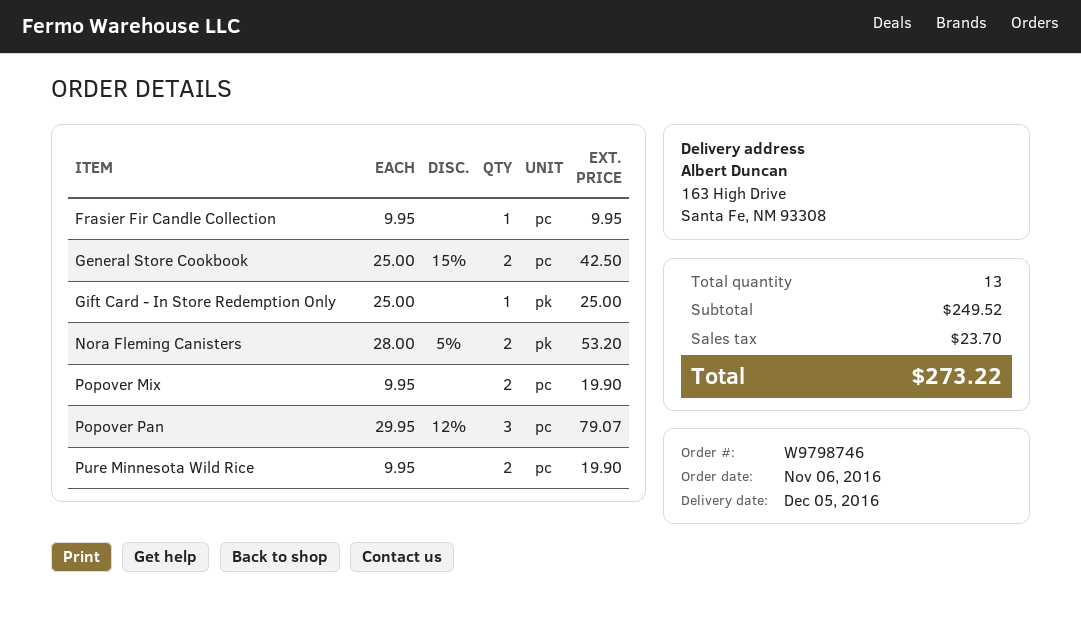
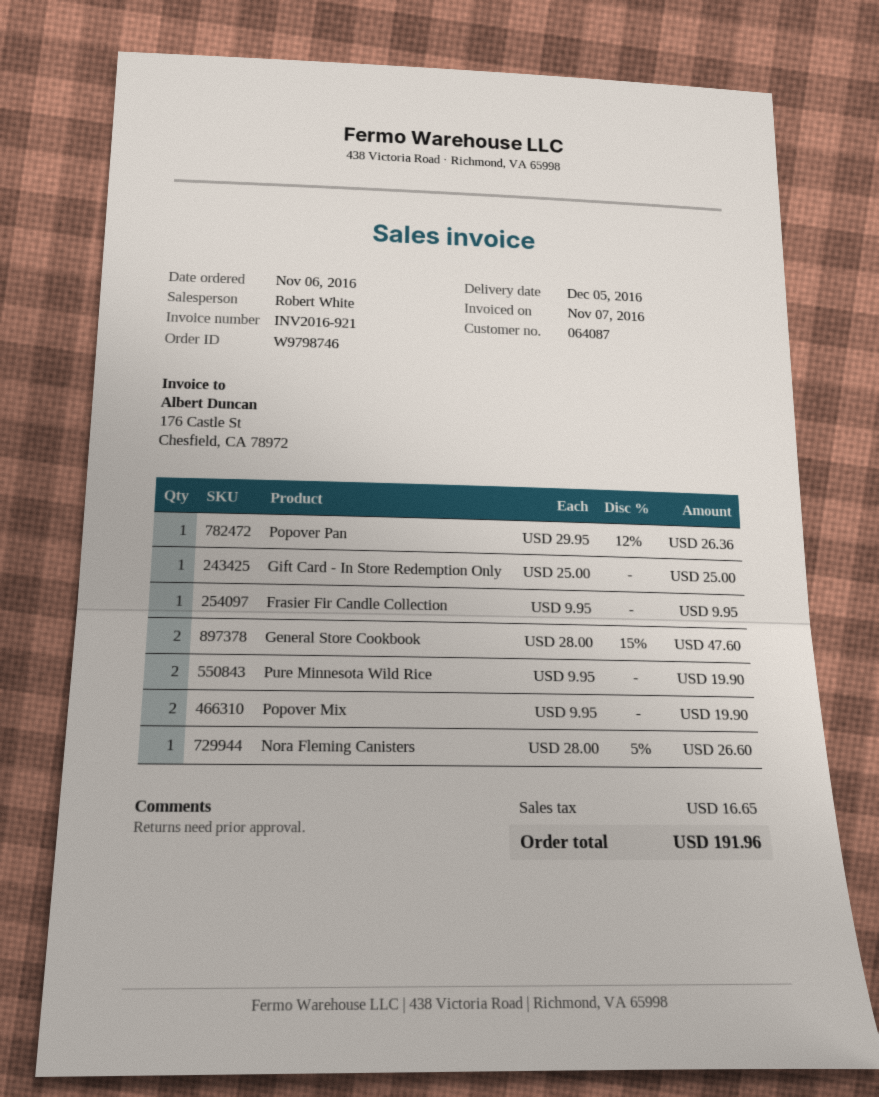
General Store Cookbook: 2 x 25.00 - 15% = 42.50 -> 2 x 28.00 - 15% = 47.60
Nora Fleming Canisters: 2 x 28.00 - 5% = 53.20 -> 1 x 28.00 - 5% = 26.60
Popover Pan: 3 x 29.95 - 12% = 79.07 -> 1 x 29.95 - 12% = 26.36
tax: 23.70 -> 16.65
total: 273.22 -> 191.96

